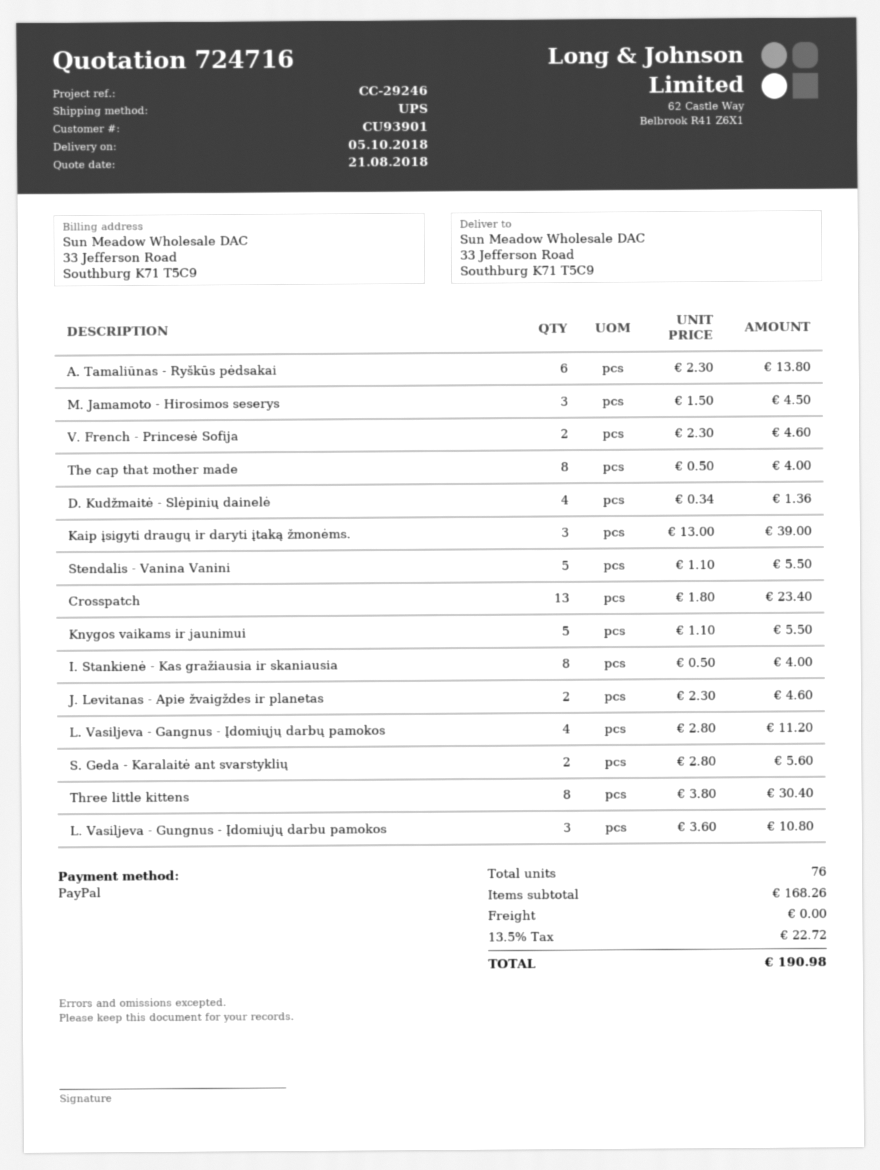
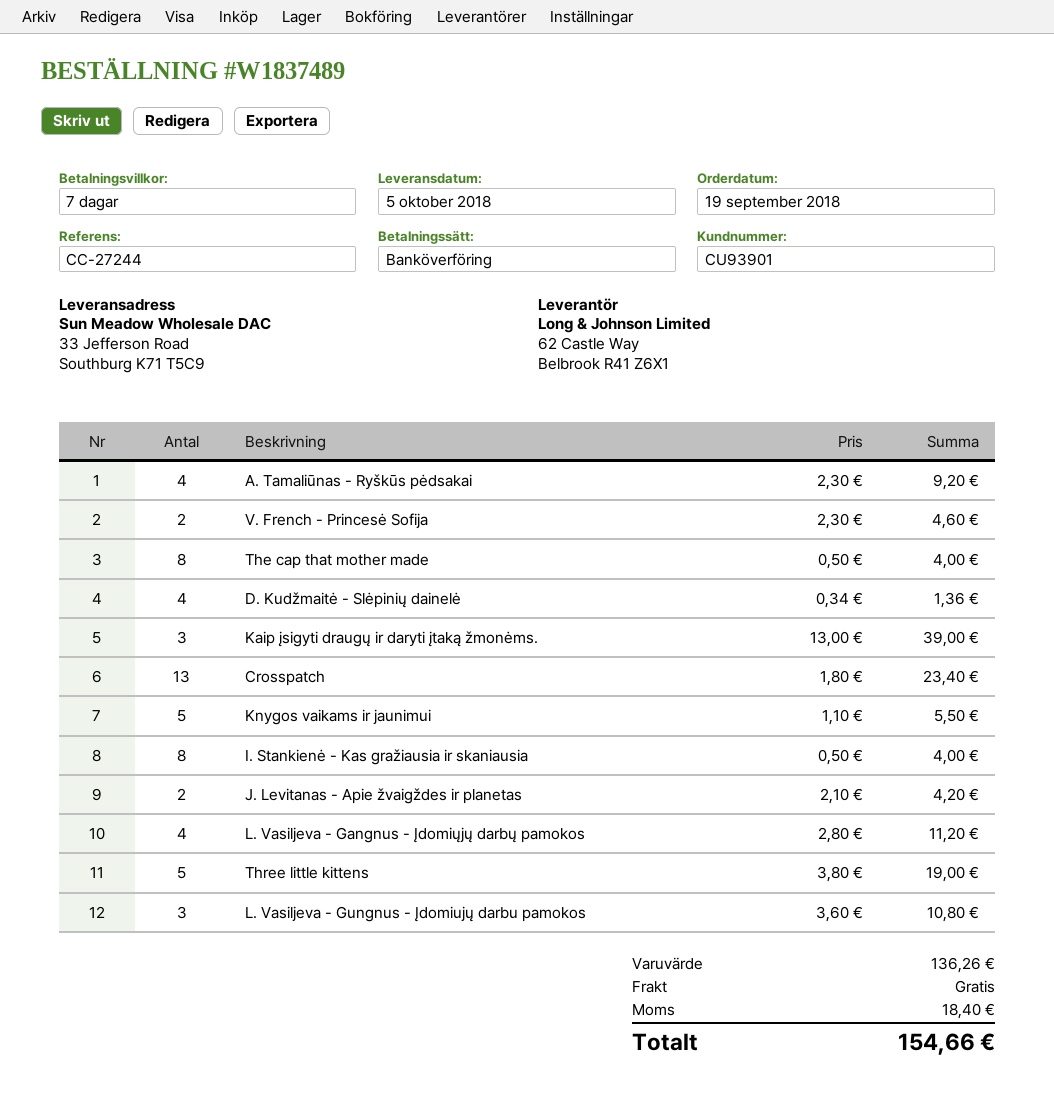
reference: CC-29246 -> CC-27244
payment method: PayPal -> bank transfer
A. Tamaliūnas - Ryškūs pėdsakai: 6 x 2.30 = 13.80 -> 4 x 2.30 = 9.20
M. Jamamoto - Hirosimos seserys: 3 x 1.50 = 4.50 -> none
Stendalis - Vanina Vanini: 5 x 1.10 = 5.50 -> none
J. Levitanas - Apie žvaigždes ir planetas: 2 x 2.30 = 4.60 -> 2 x 2.10 = 4.20
S. Geda - Karalaitė ant svarstyklių: 2 x 2.80 = 5.60 -> none
Three little kittens: 8 x 3.80 = 30.40 -> 5 x 3.80 = 19.00
subtotal: 168.26 -> 136.26
tax: 22.72 -> 18.40
total: 190.98 -> 154.66

